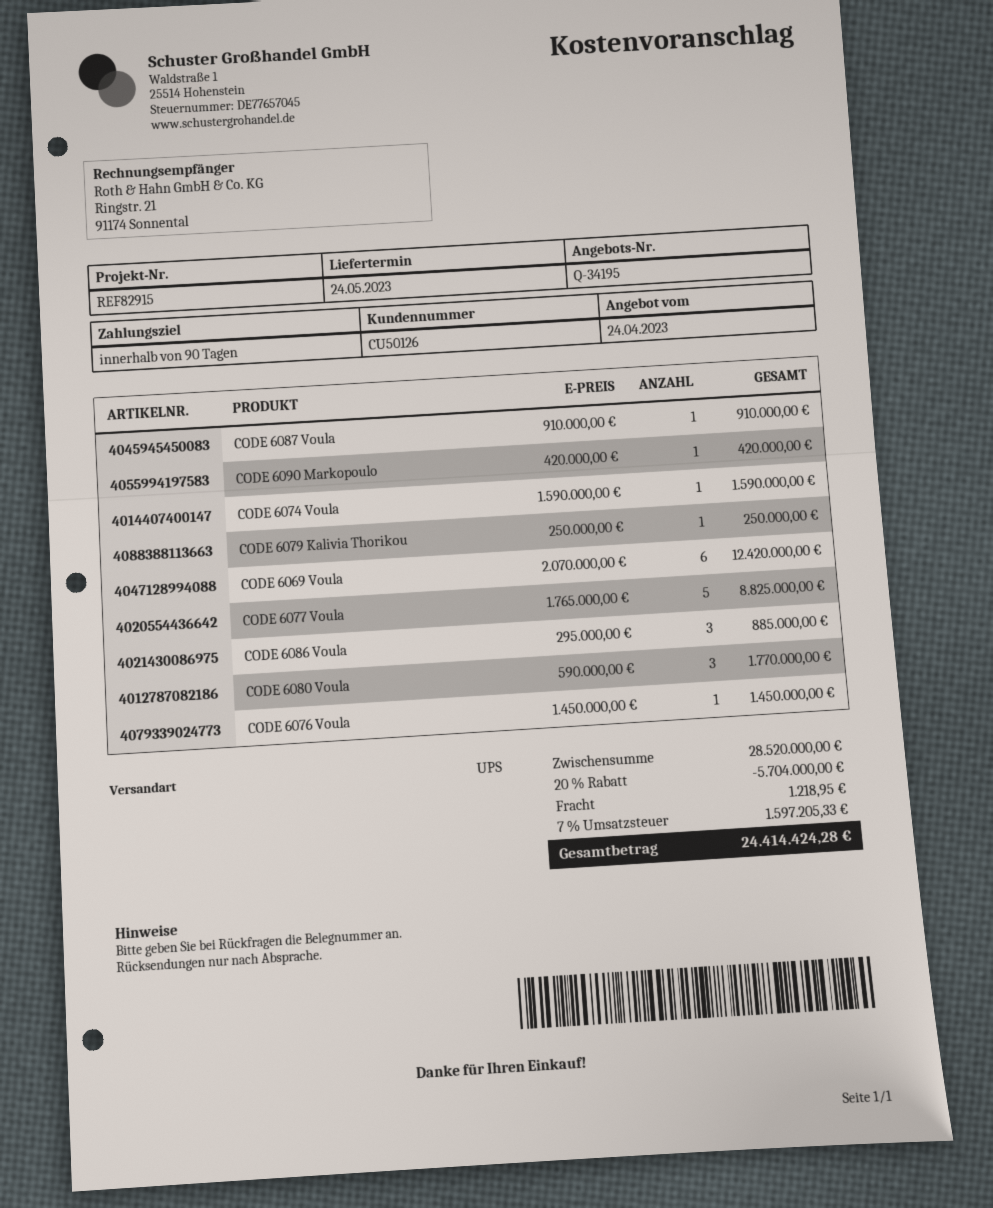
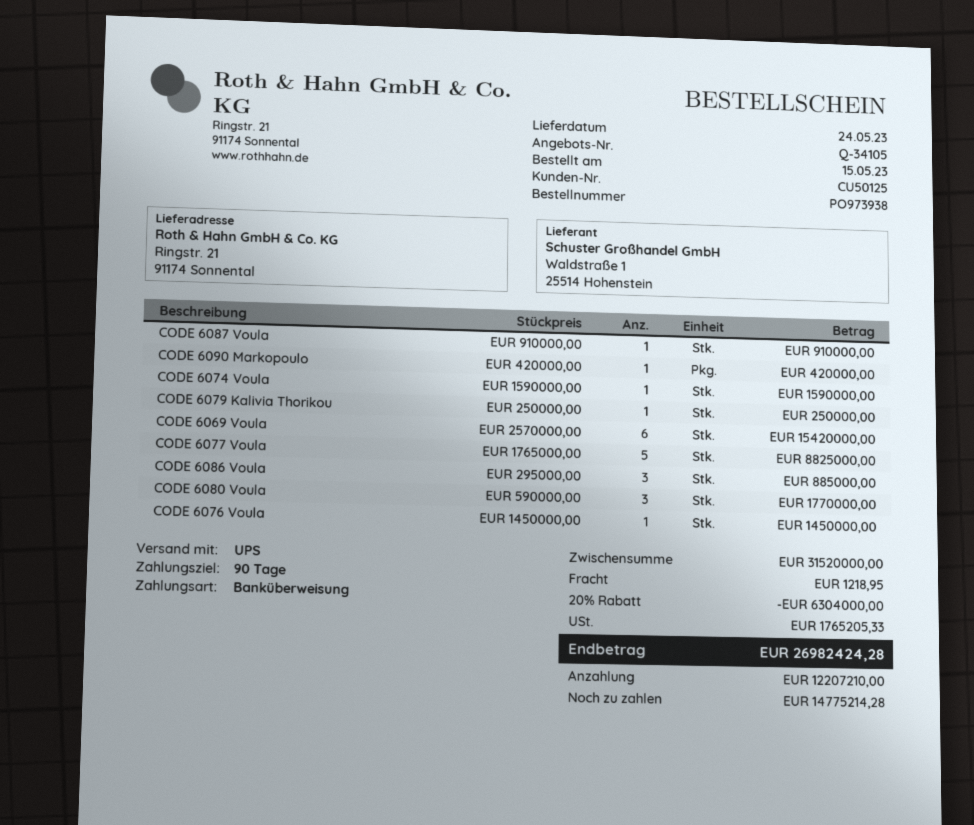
quote number: Q-34195 -> Q-34105
customer number: CU50126 -> CU50125
CODE 6069 Voula: 6 x 2070000.00 = 12420000.00 -> 6 x 2570000.00 = 15420000.00
subtotal: 28520000.00 -> 31520000.00
discount: 20% = 5704000.00 -> 20% = 6304000.00
tax: 1597205.33 -> 1765205.33
total: 24414424.28 -> 26982424.28

